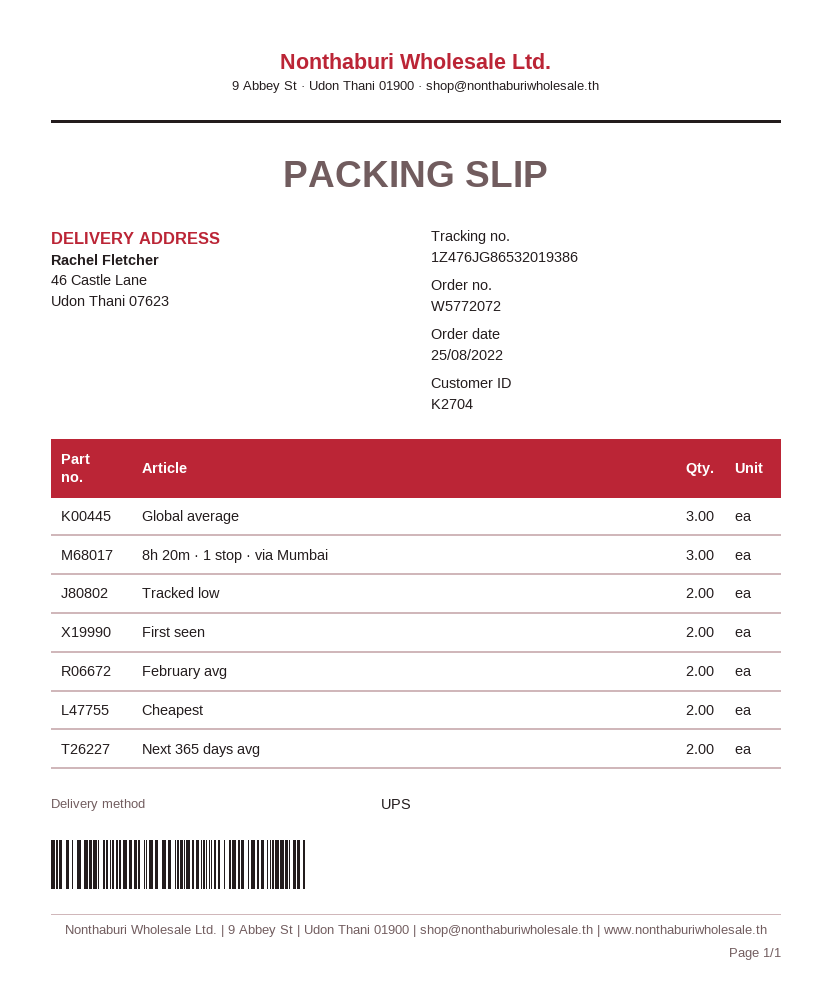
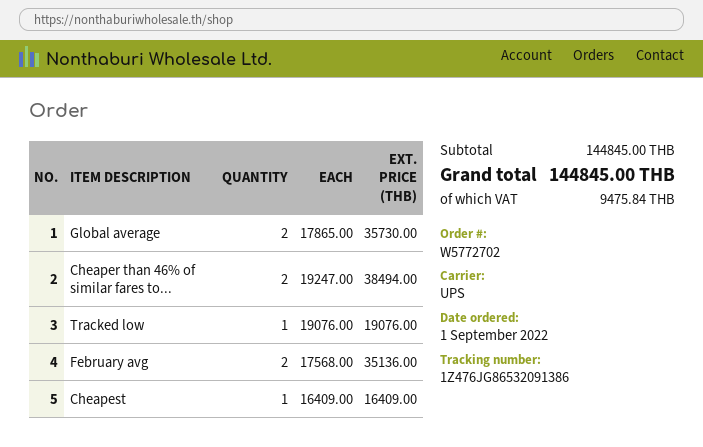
order number: W5772072 -> W5772702
order date: 2022-08-25 -> 2022-09-01
tracking number: 1Z476JG86532019386 -> 1Z476JG86532091386
Global average: 3 -> 2
8h 20m · 1 stop · via Mumbai: 3 -> none
Tracked low: 2 -> 1
First seen: 2 -> none
Cheapest: 2 -> 1
Next 365 days avg: 2 -> none
Cheaper than 46% of similar fares to...: none -> 2

